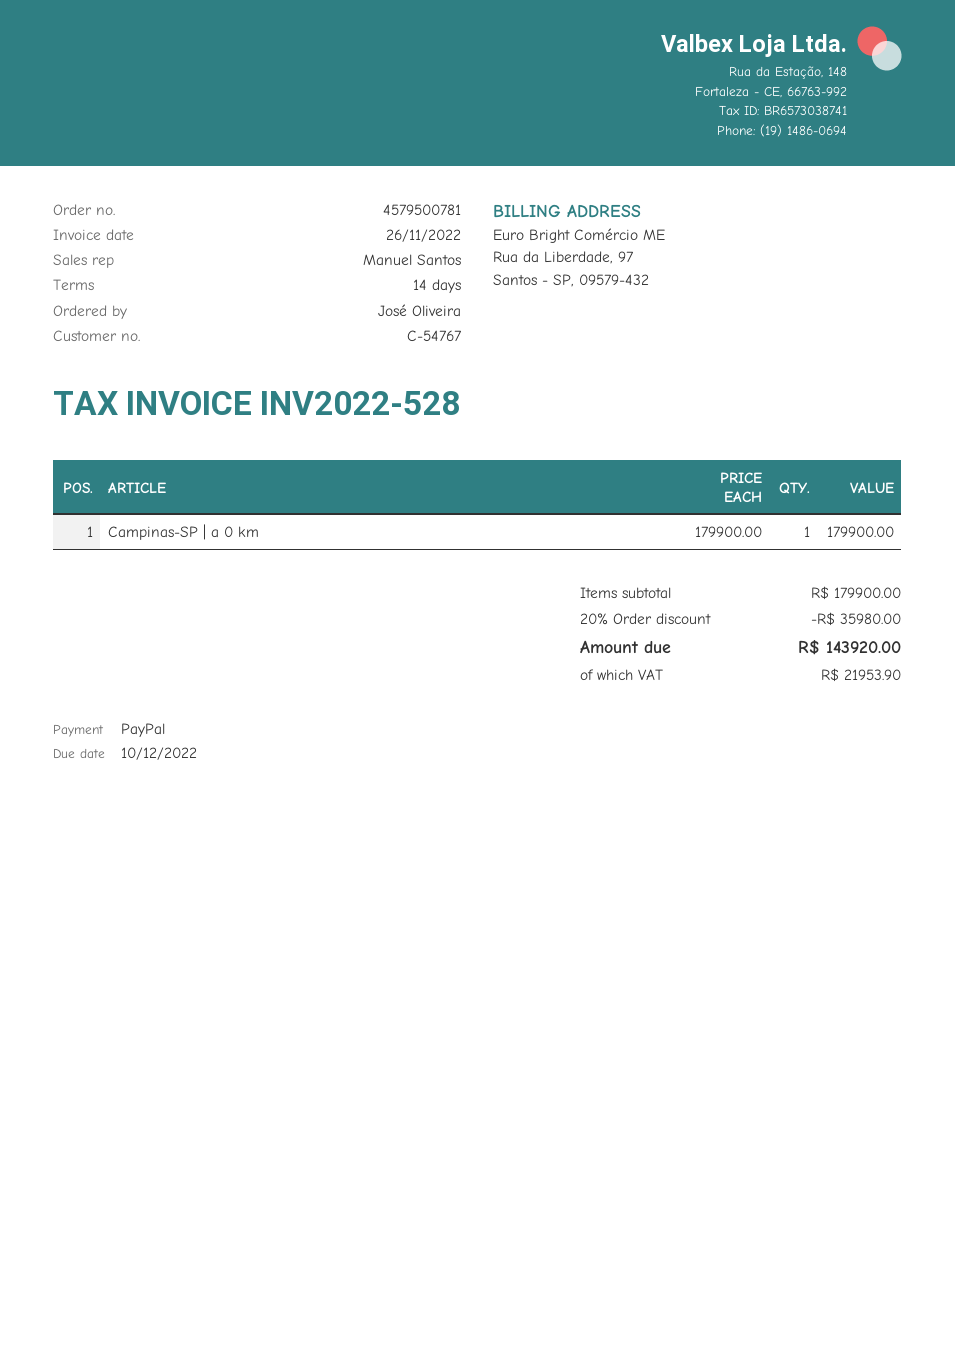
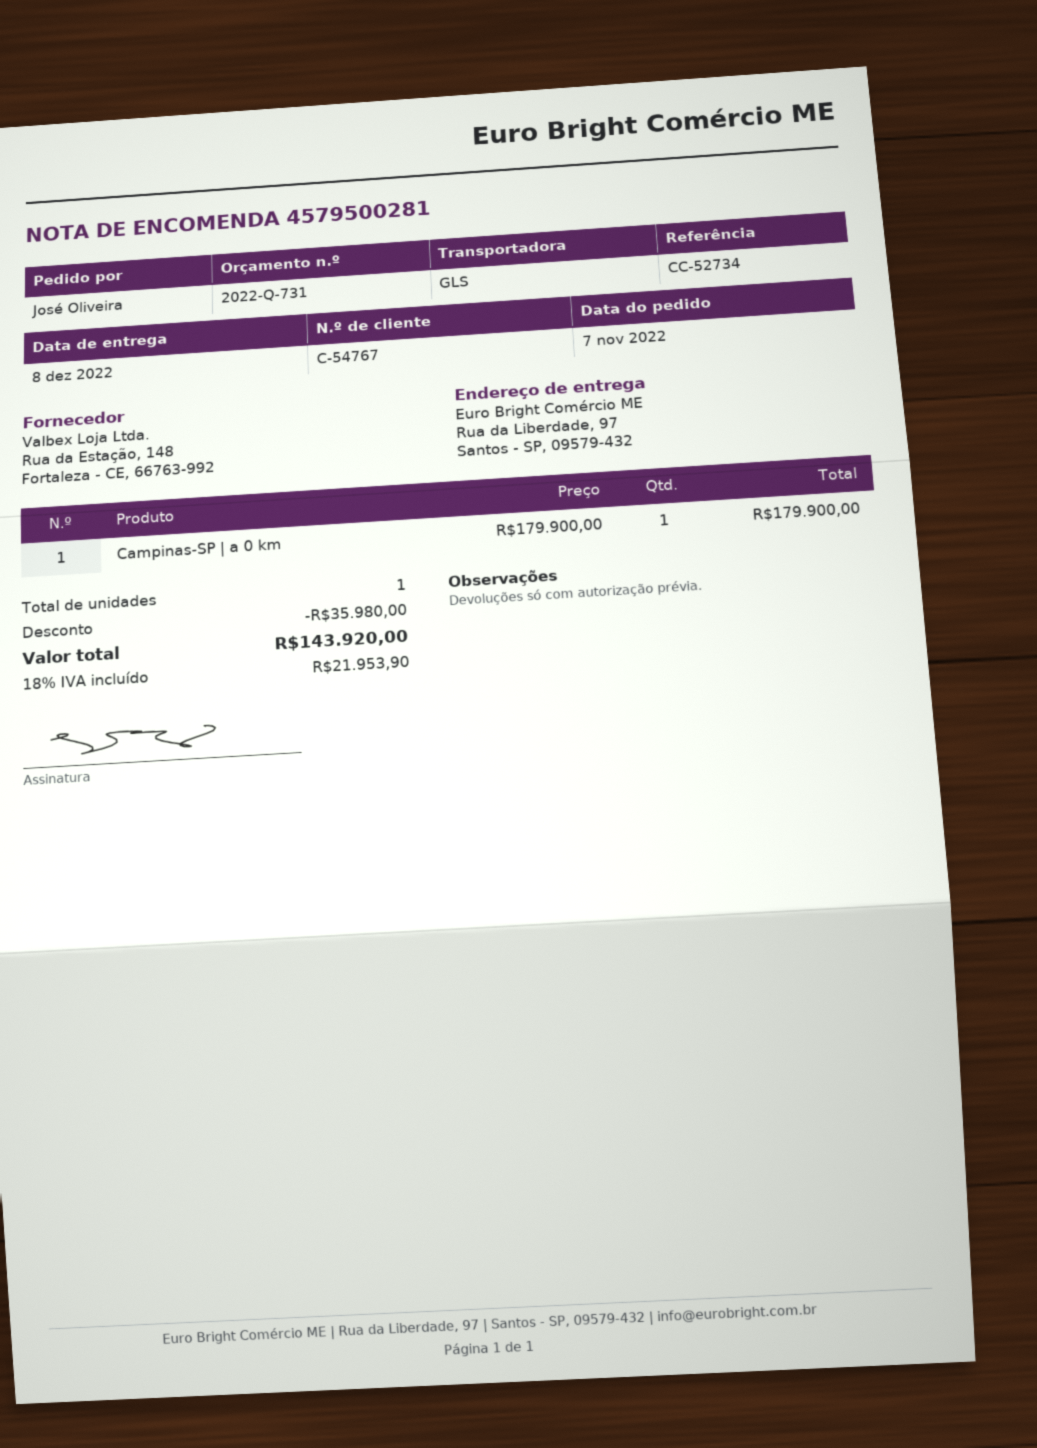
order number: 4579500781 -> 4579500281

